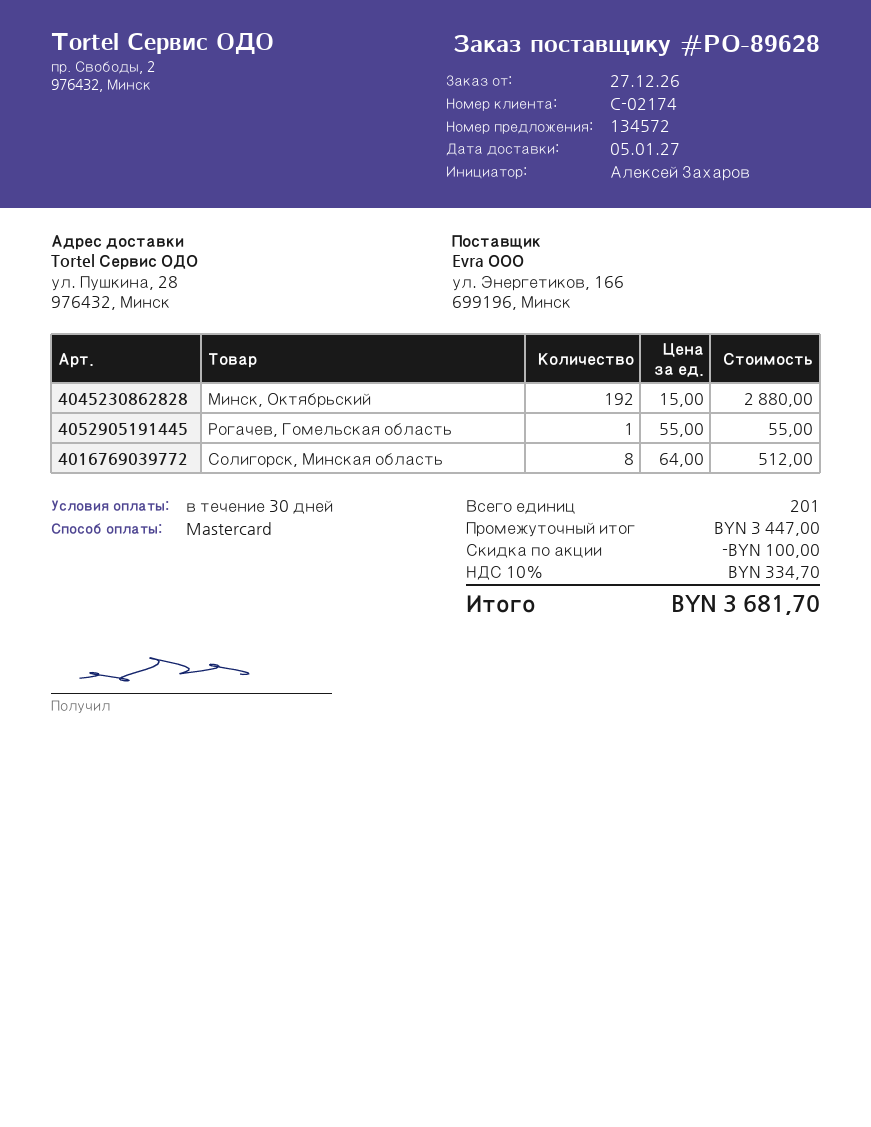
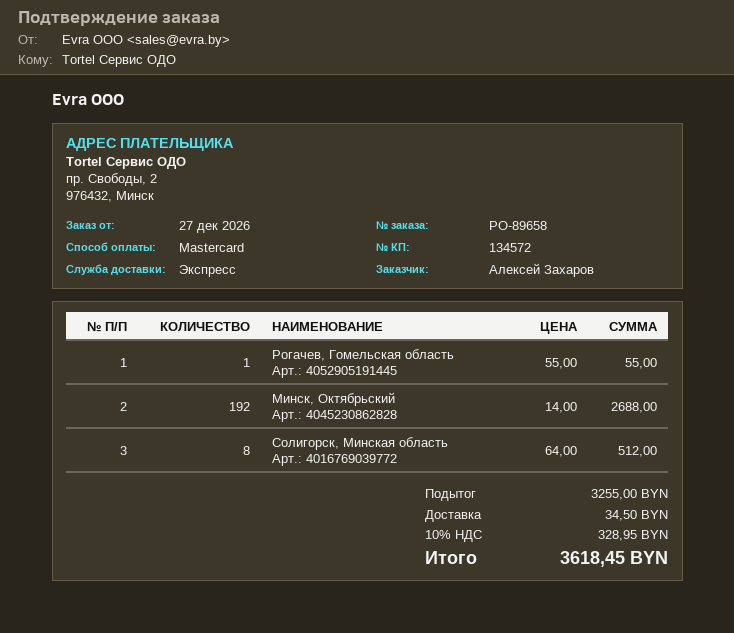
order number: PO-89628 -> PO-89658
Минск, Октябрьский: 192 x 15.00 = 2880.00 -> 192 x 14.00 = 2688.00
subtotal: 3447.00 -> 3255.00
discount: 100.00 -> none
shipping: none -> 34.50
tax: 10% = 334.70 -> 10% = 328.95
total: 3681.70 -> 3618.45

